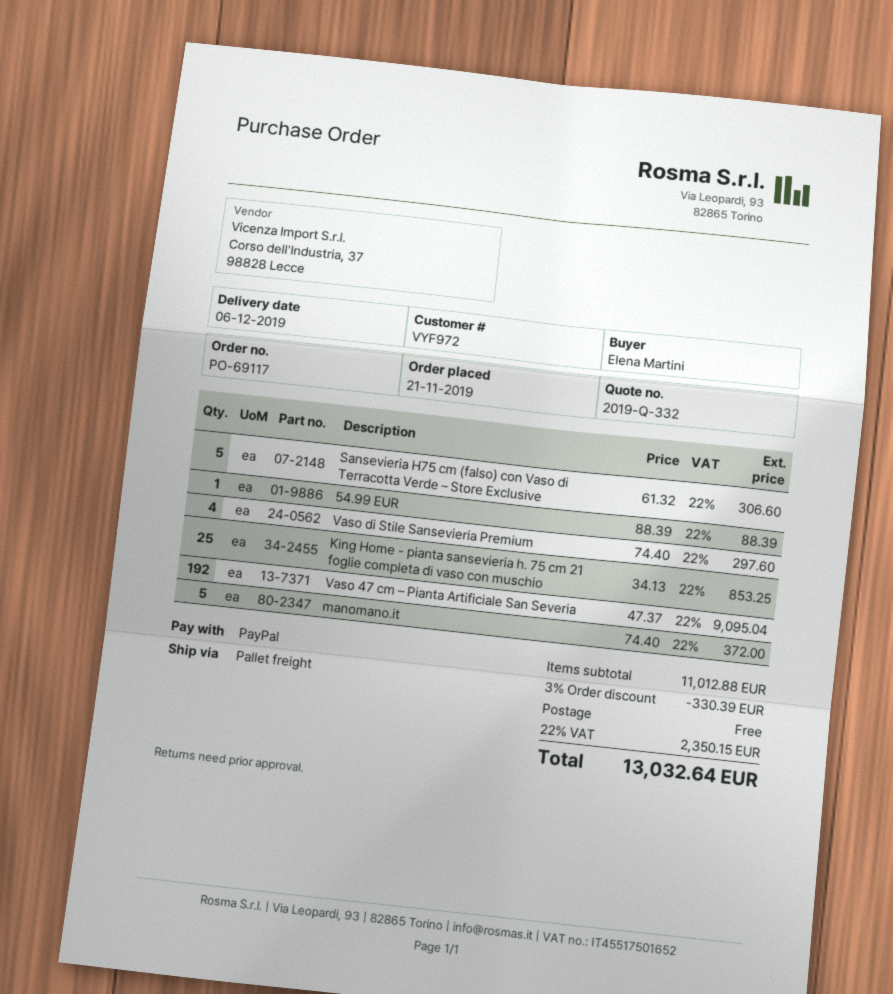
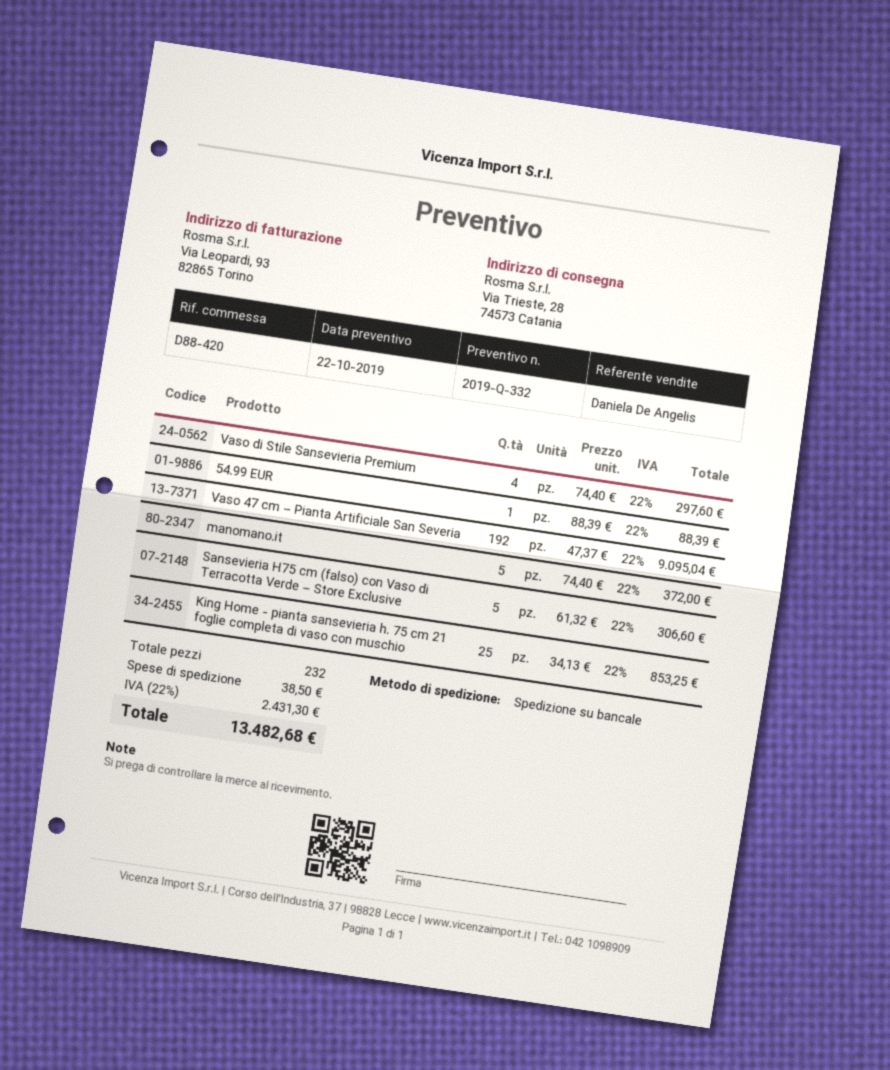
discount: 3% = 330.39 -> none
shipping: 0.00 -> 38.50
tax: 22% = 2350.15 -> 22% = 2431.30
total: 13032.64 -> 13482.68

